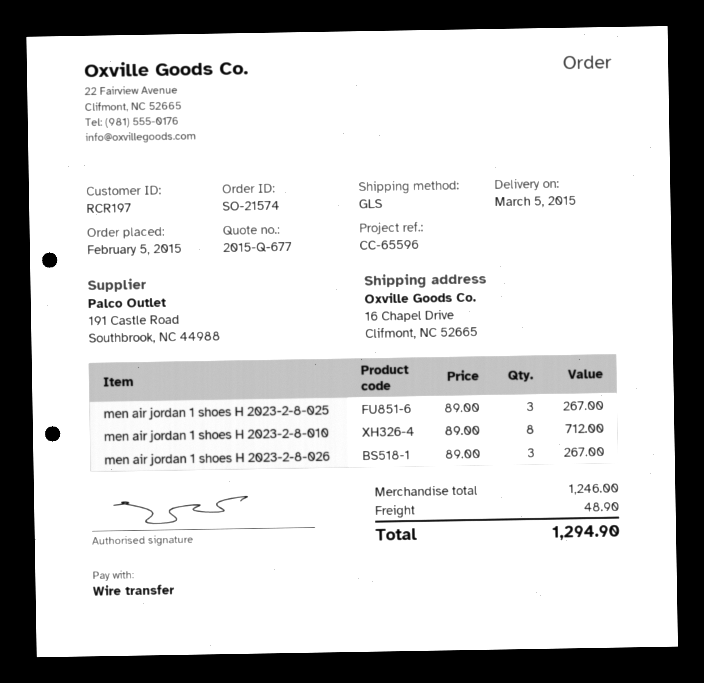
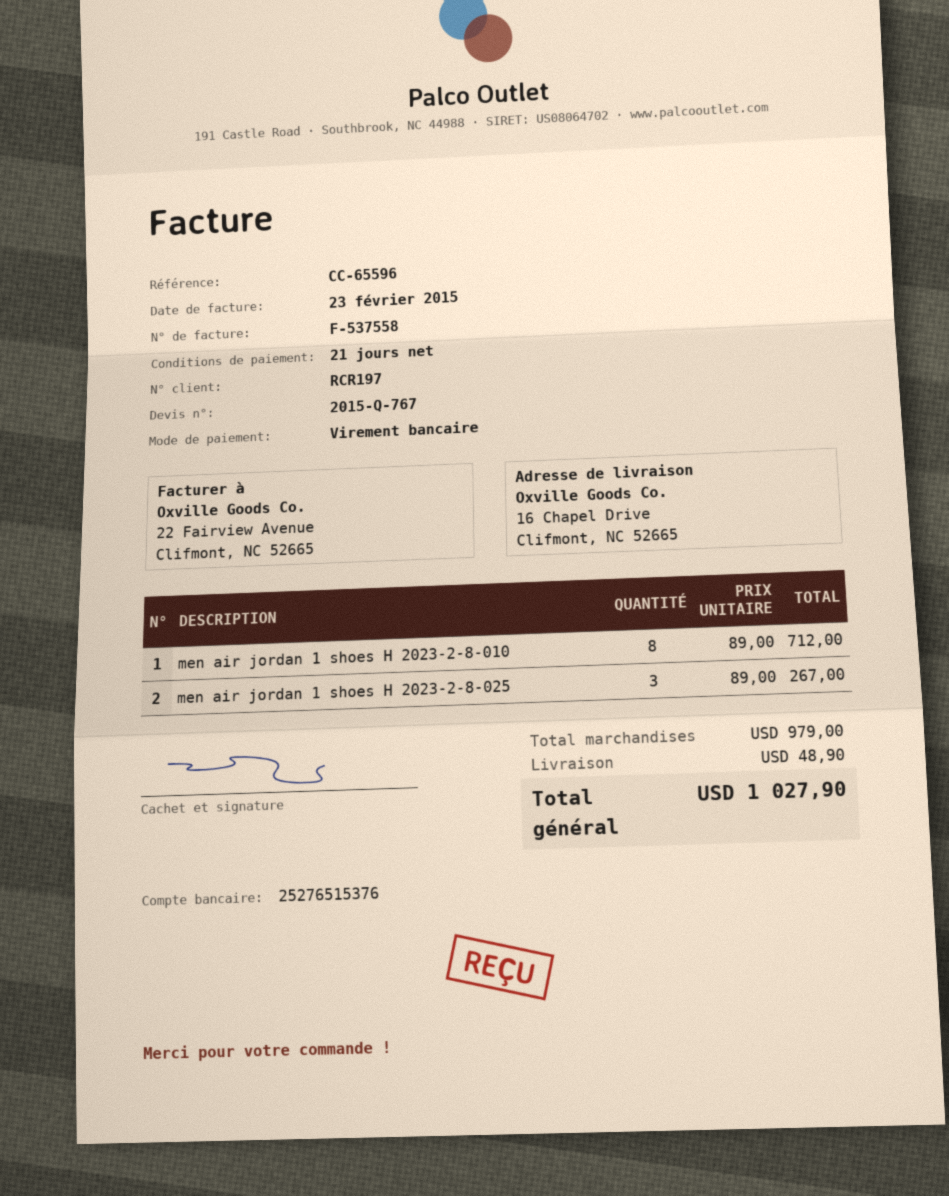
quote number: 2015-Q-677 -> 2015-Q-767
men air jordan 1 shoes H 2023-2-8-026: 3 x 89.00 = 267.00 -> none
subtotal: 1246.00 -> 979.00
total: 1294.90 -> 1027.90

